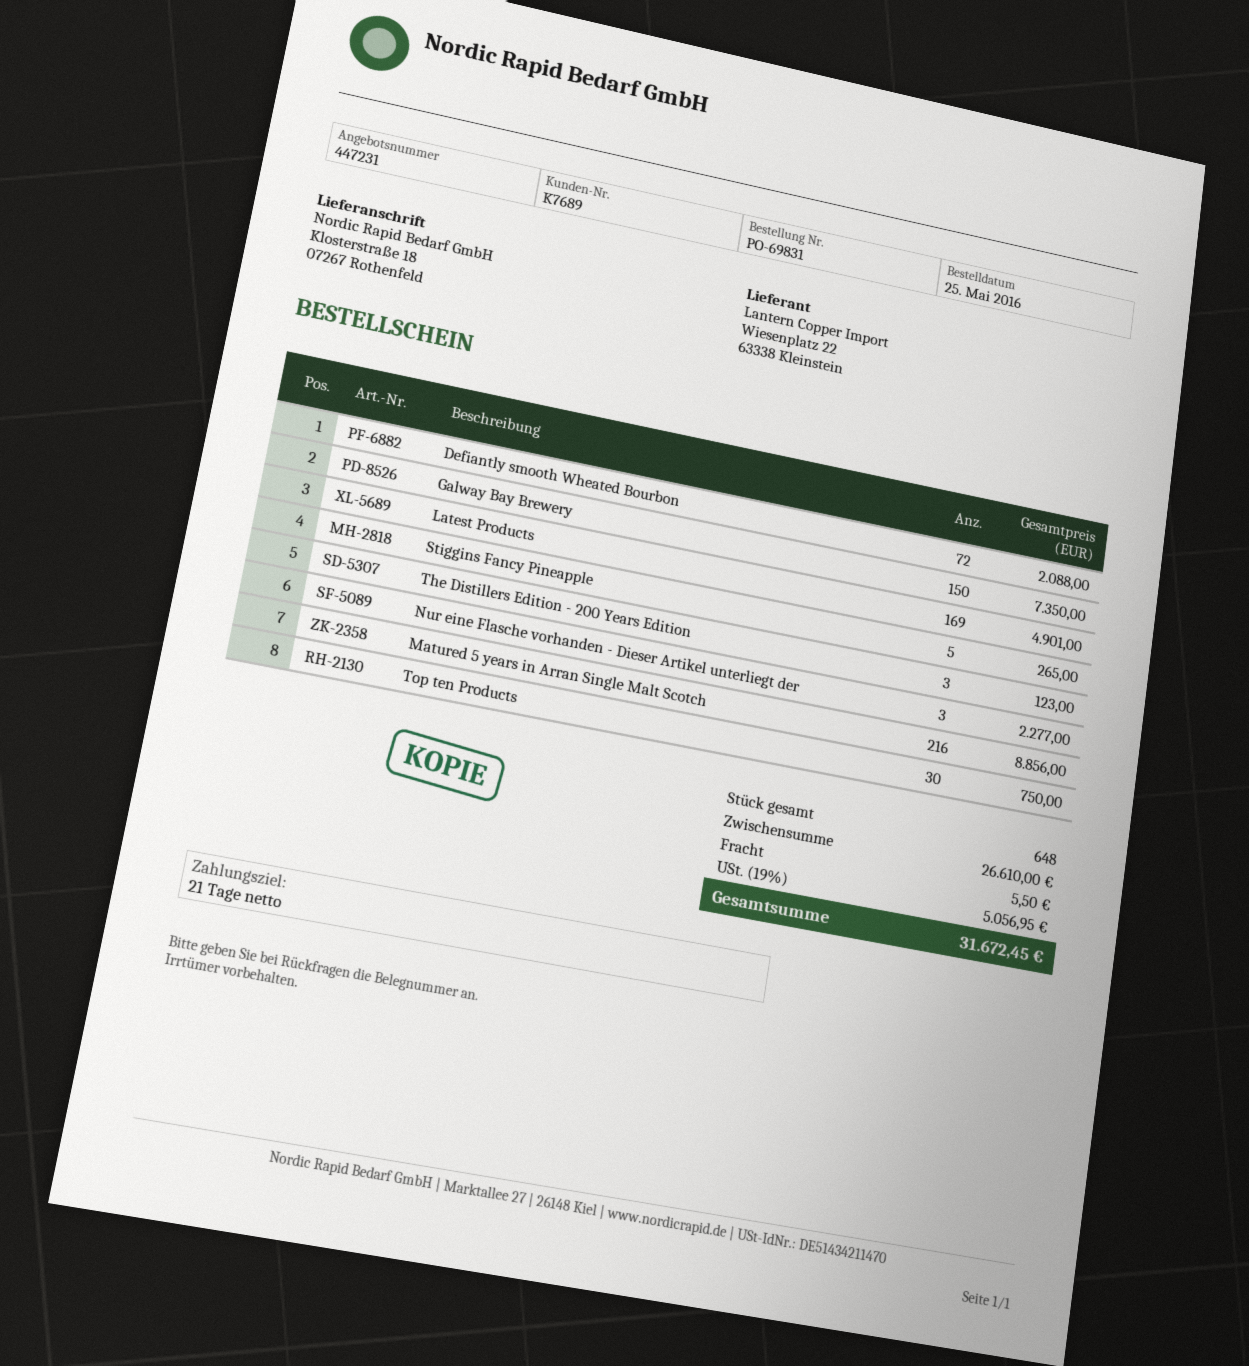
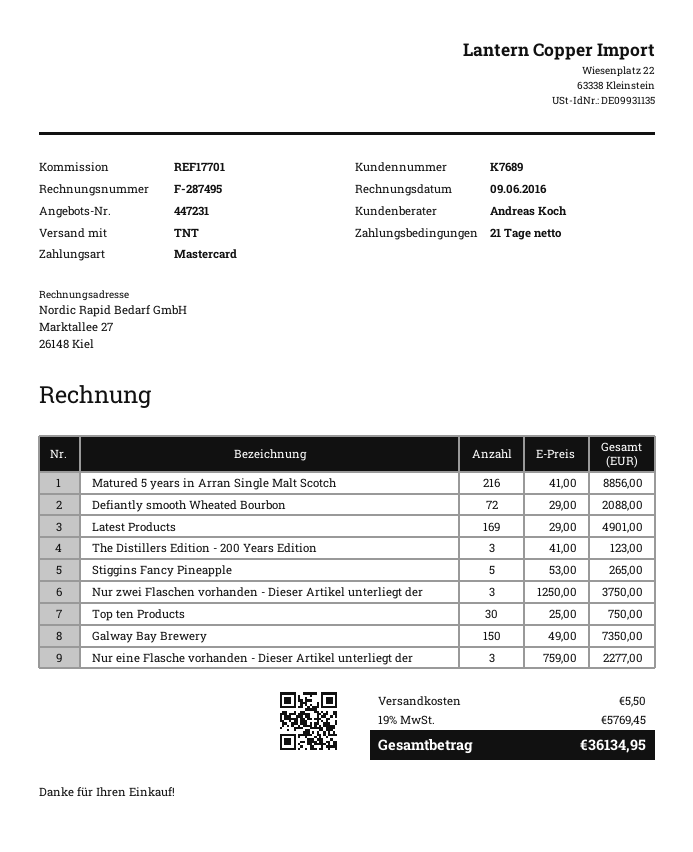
Nur zwei Flaschen vorhanden - Dieser Artikel unterliegt der: none -> 3 for 3750.00
tax: 19% = 5056.95 -> 19% = 5769.45
total: 31672.45 -> 36134.95

